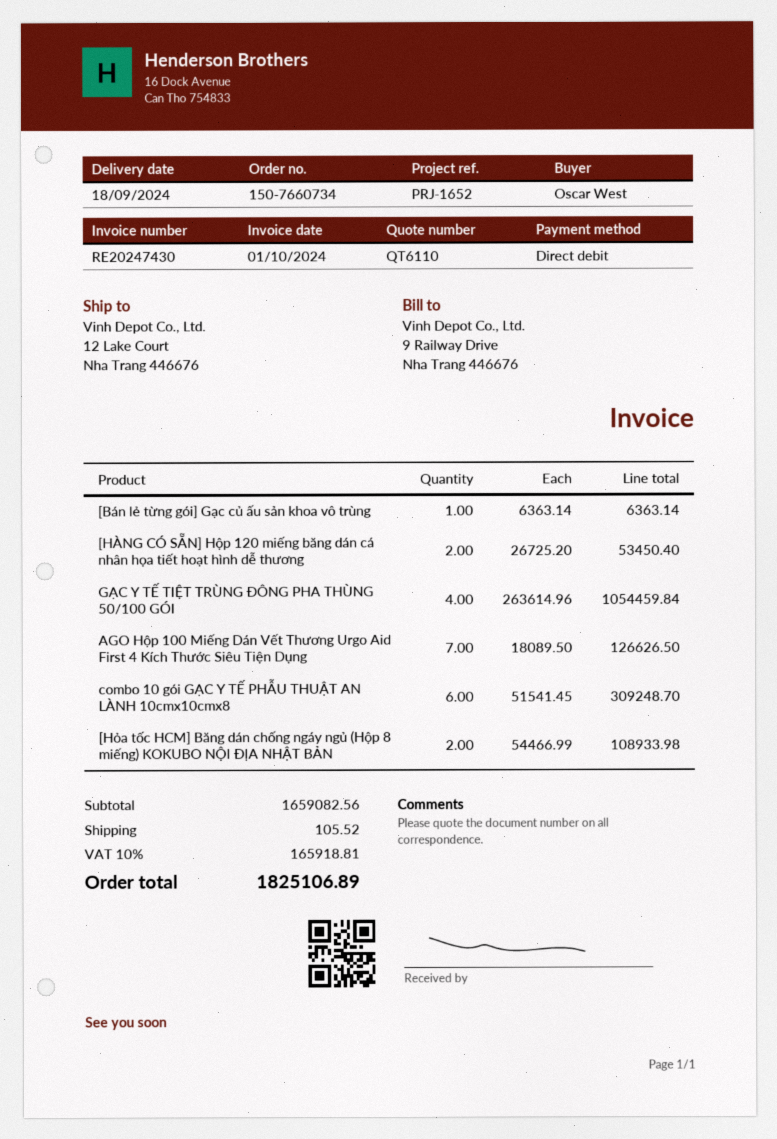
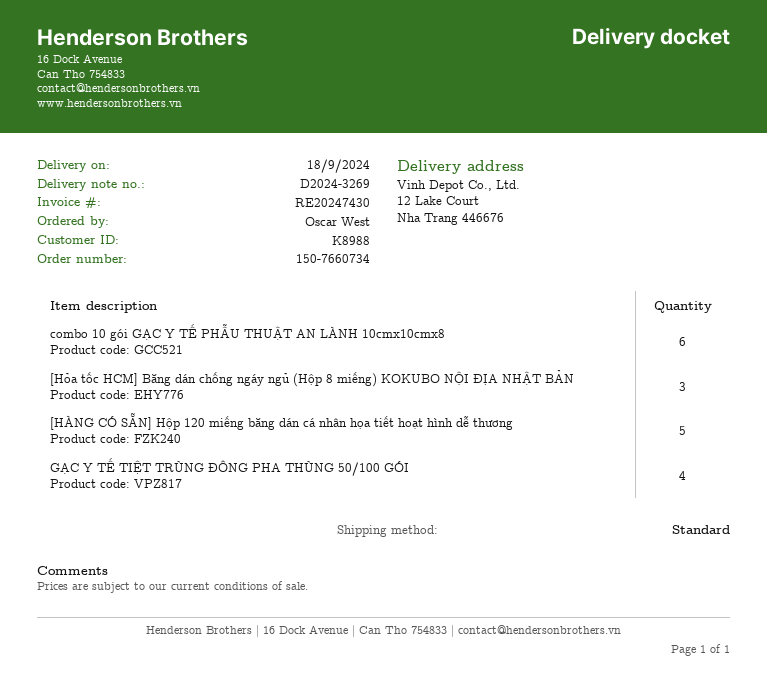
[Bán lẻ từng gói] Gạc củ ấu sản khoa vô trùng: 1 -> none
[HÀNG CÓ SẴN] Hộp 120 miếng băng dán cá nhân họa tiết hoạt hình dễ thương: 2 -> 5
AGO Hộp 100 Miếng Dán Vết Thương Urgo Aid First 4 Kích Thước Siêu Tiện Dụng: 7 -> none
[Hỏa tốc HCM] Băng dán chống ngáy ngủ (Hộp 8 miếng) KOKUBO NỘI ĐỊA NHẬT BẢN: 2 -> 3

